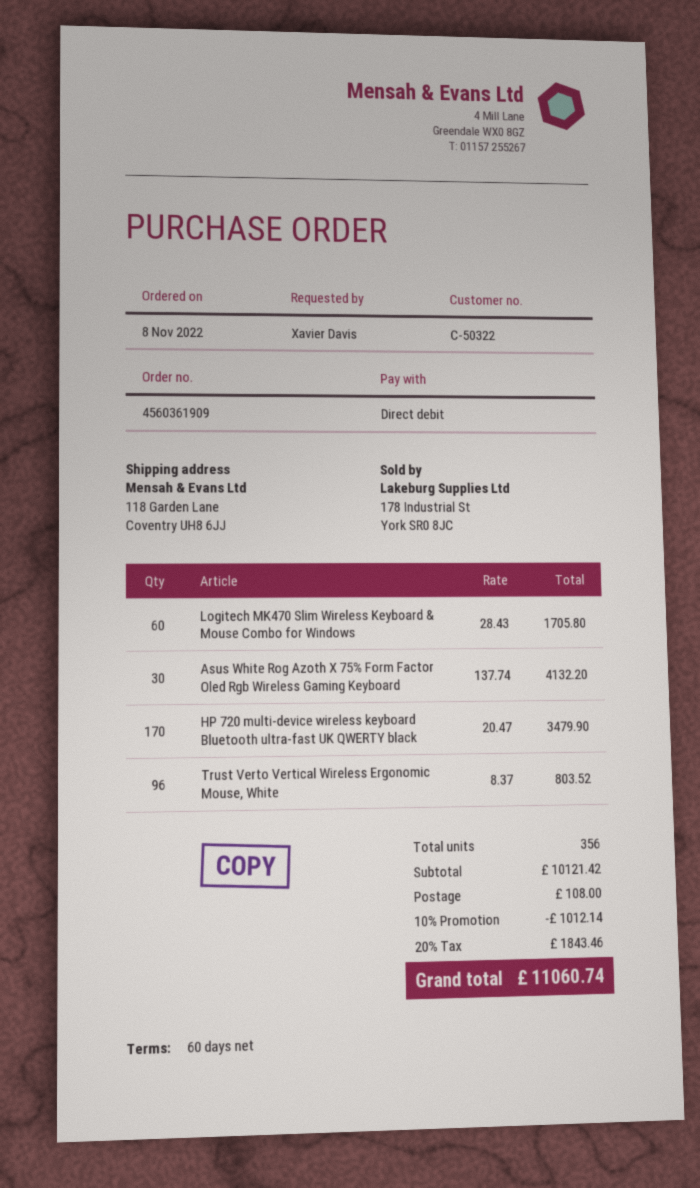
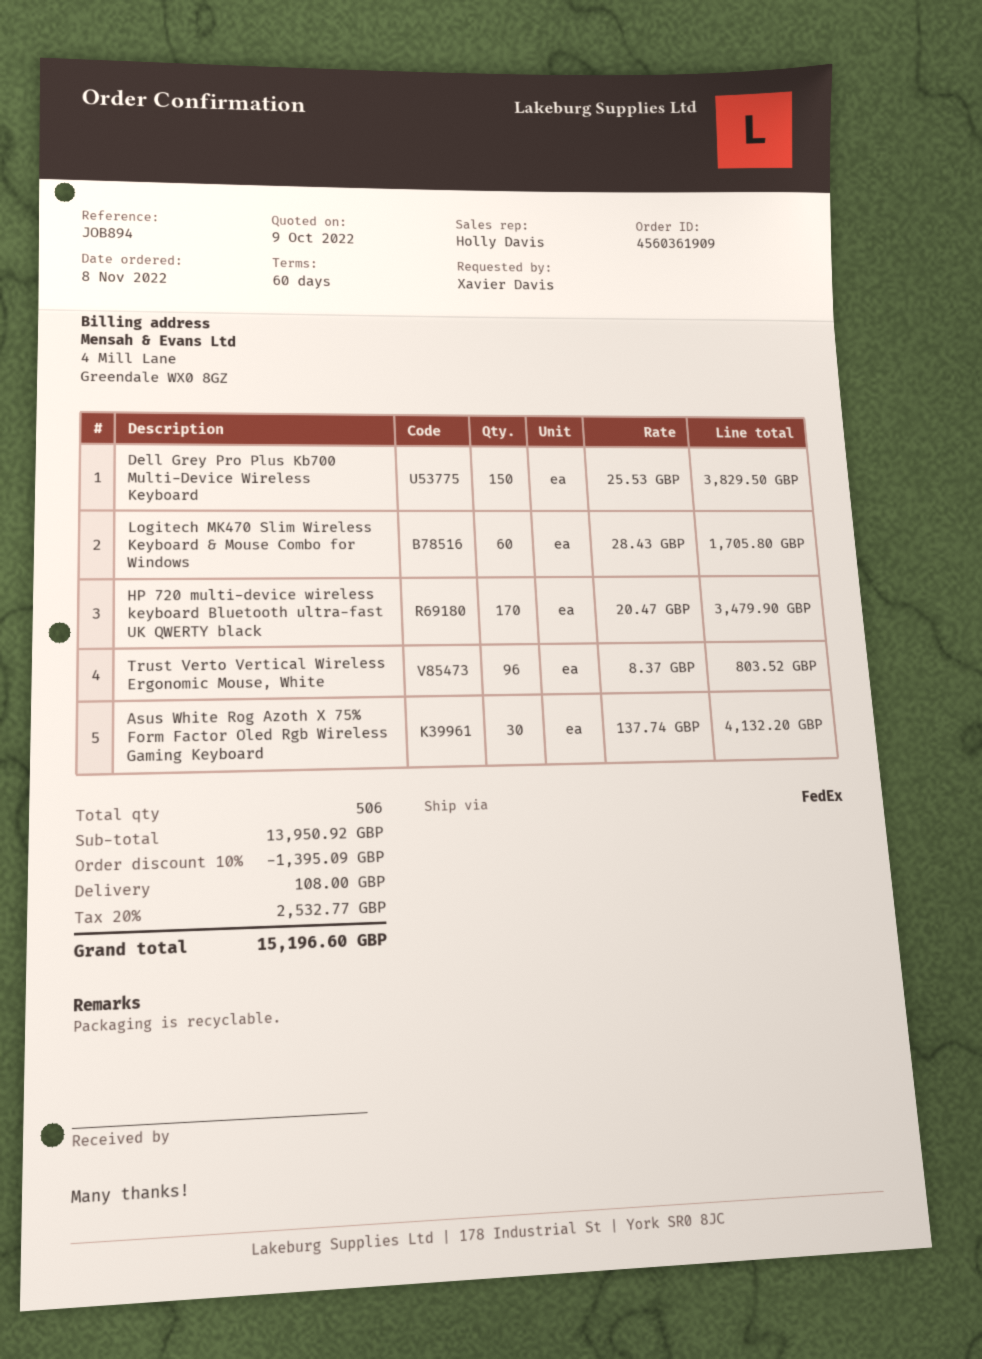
Dell Grey Pro Plus Kb700 Multi-Device Wireless Keyboard: none -> 150 x 25.53 = 3829.50
total quantity: 356 -> 506
subtotal: 10121.42 -> 13950.92
discount: 10% = 1012.14 -> 10% = 1395.09
tax: 20% = 1843.46 -> 20% = 2532.77
total: 11060.74 -> 15196.60

